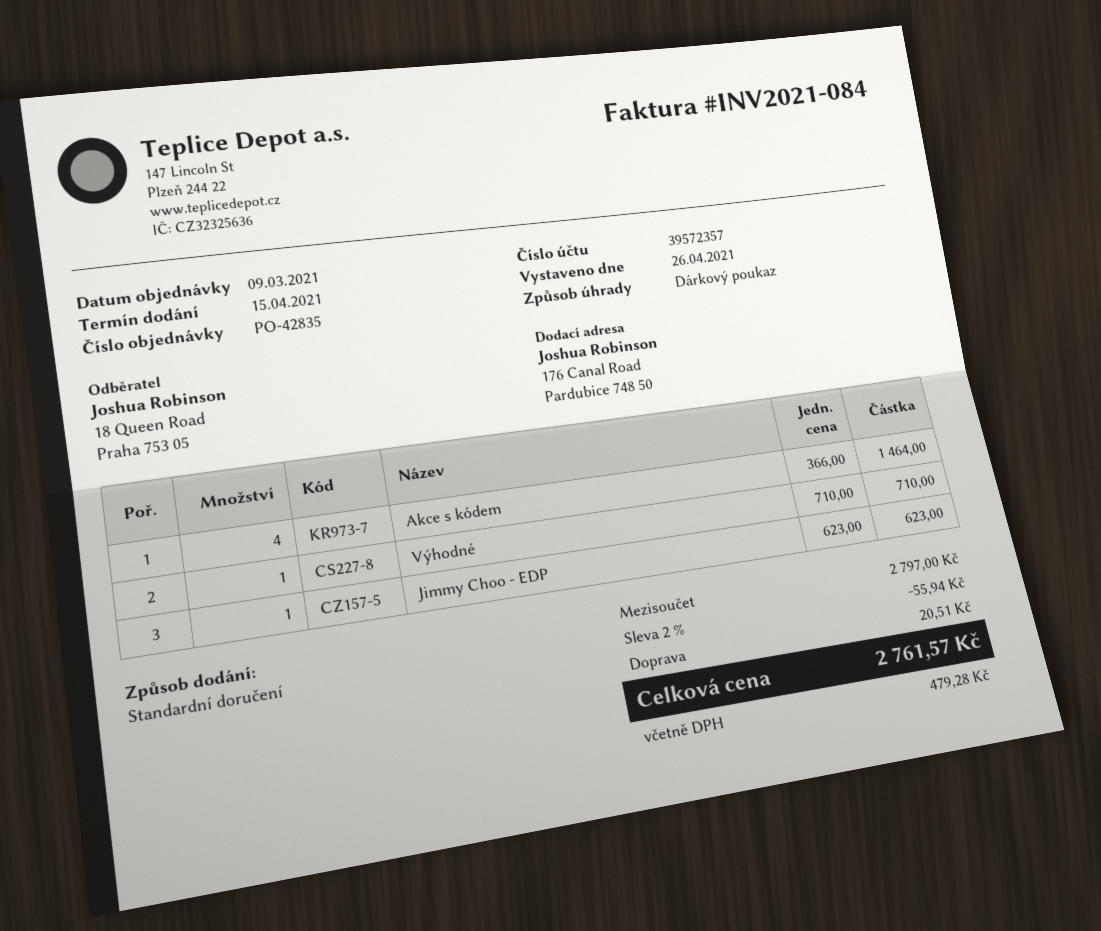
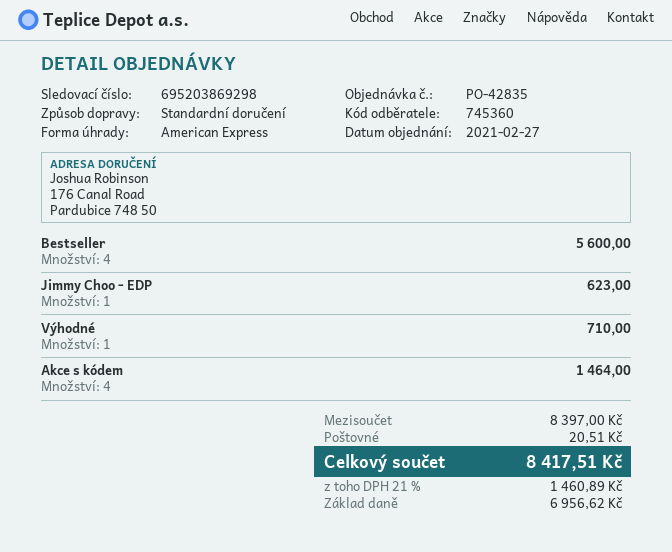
order date: 2021-03-09 -> 2021-02-27
payment method: gift card -> American Express
Bestseller: none -> 4 for 5600.00
subtotal: 2797.00 -> 8397.00
discount: 2% = 55.94 -> none
tax: 479.28 -> 1460.89
total: 2761.57 -> 8417.51

